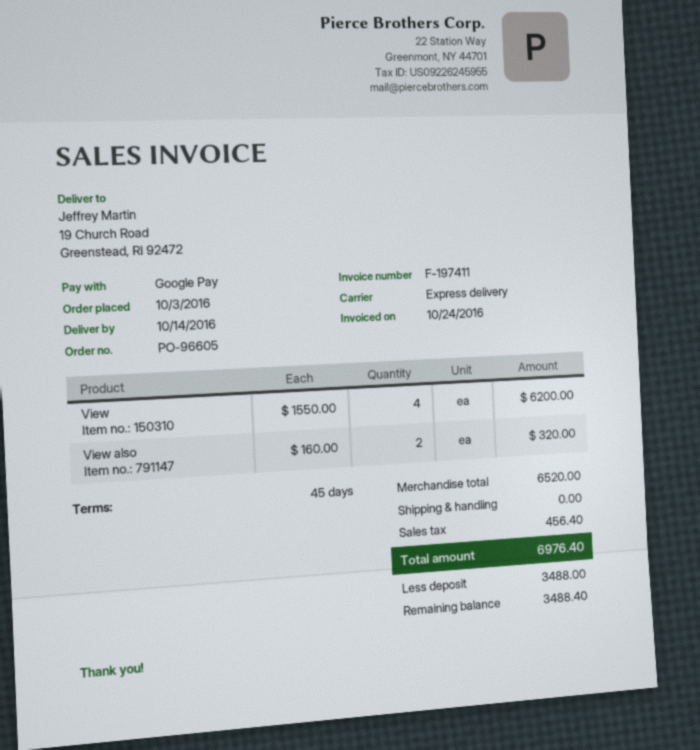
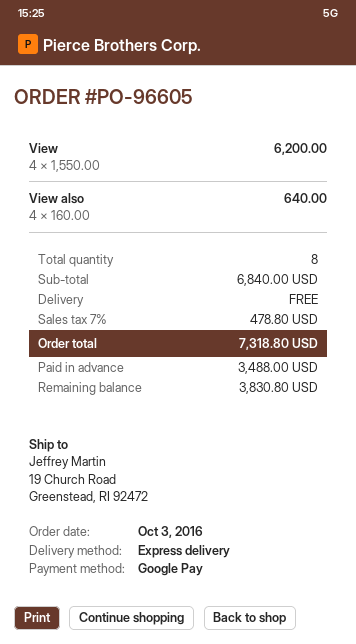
View also: 2 x 160.00 = 320.00 -> 4 x 160.00 = 640.00
subtotal: 6520.00 -> 6840.00
tax: 456.40 -> 478.80
total: 6976.40 -> 7318.80
balance: 3488.40 -> 3830.80

